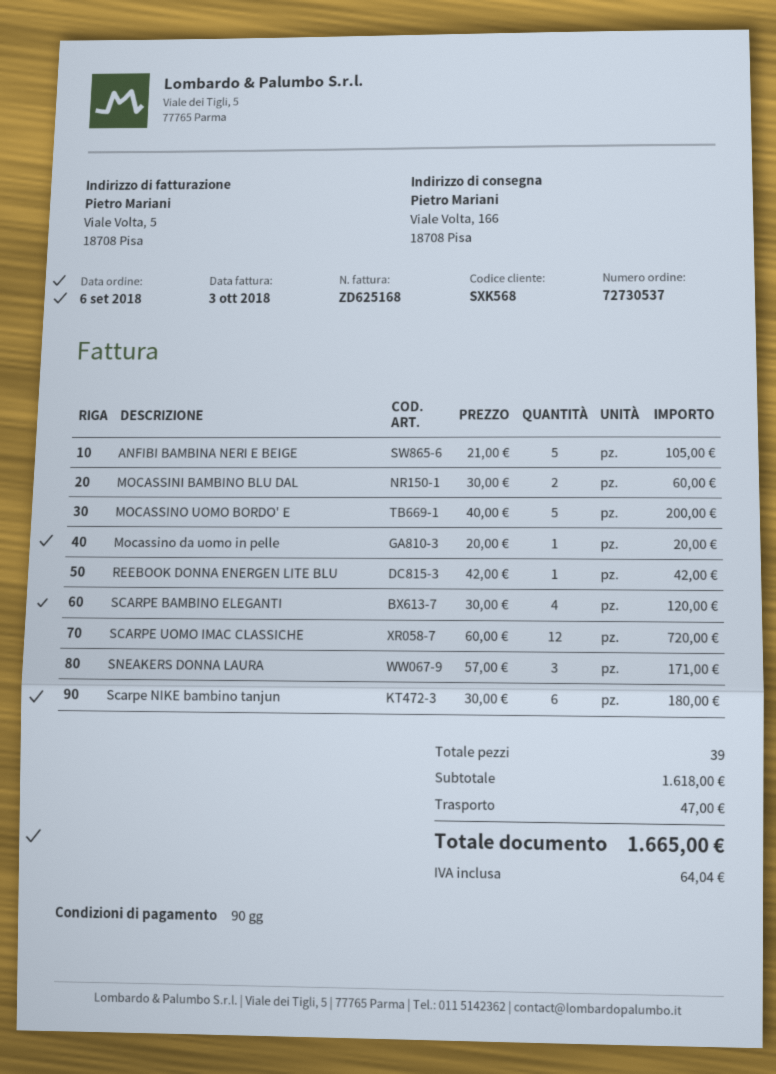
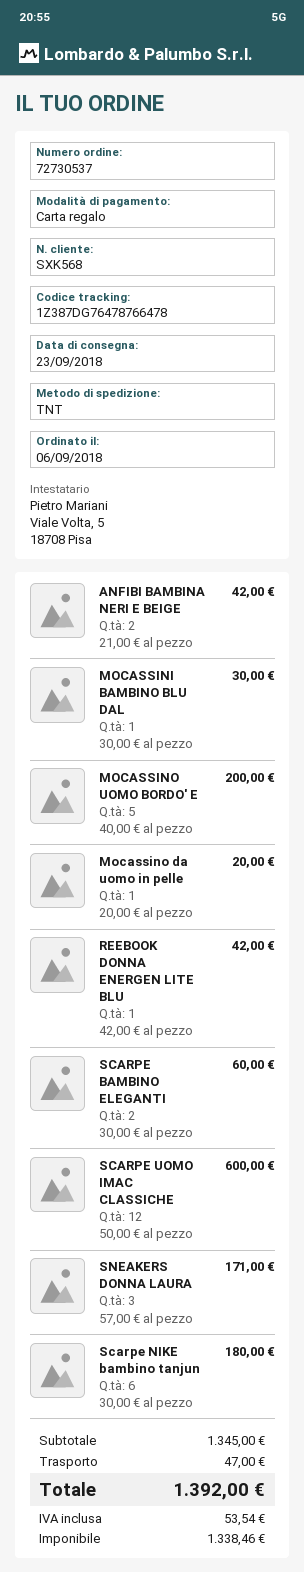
ANFIBI BAMBINA NERI E BEIGE: 5 x 21.00 = 105.00 -> 2 x 21.00 = 42.00
MOCASSINI BAMBINO BLU DAL: 2 x 30.00 = 60.00 -> 1 x 30.00 = 30.00
SCARPE BAMBINO ELEGANTI: 4 x 30.00 = 120.00 -> 2 x 30.00 = 60.00
SCARPE UOMO IMAC CLASSICHE: 12 x 60.00 = 720.00 -> 12 x 50.00 = 600.00
subtotal: 1618.00 -> 1345.00
tax: 64.04 -> 53.54
total: 1665.00 -> 1392.00

